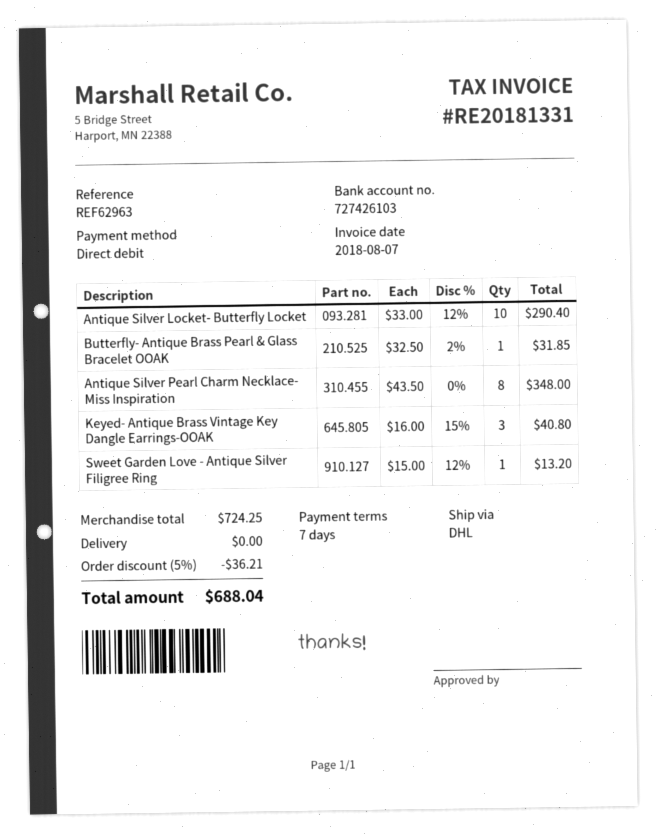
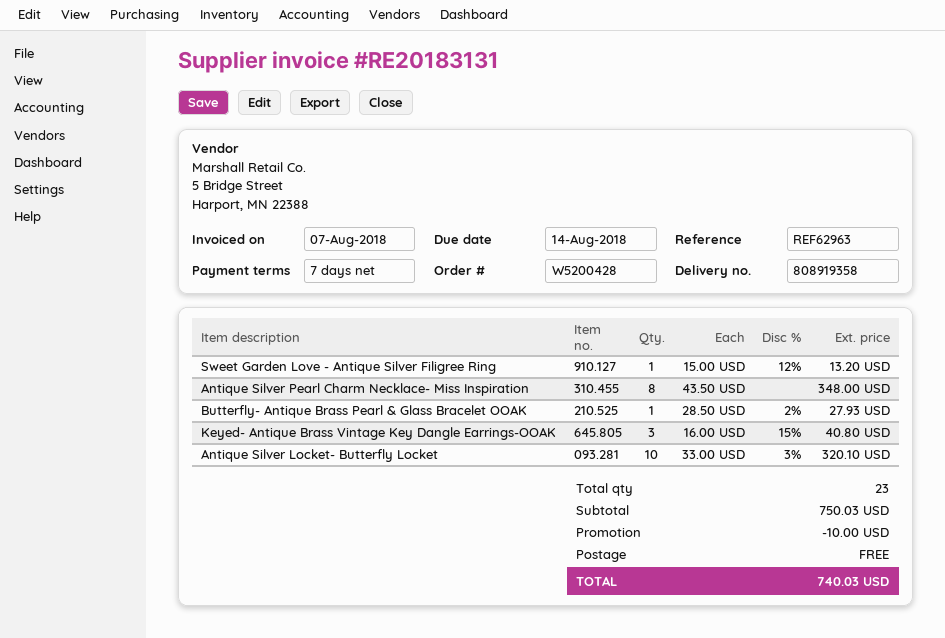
invoice number: RE20181331 -> RE20183131
Antique Silver Locket- Butterfly Locket: 10 x 33.00 - 12% = 290.40 -> 10 x 33.00 - 3% = 320.10
Butterfly- Antique Brass Pearl & Glass Bracelet OOAK: 1 x 32.50 - 2% = 31.85 -> 1 x 28.50 - 2% = 27.93
subtotal: 724.25 -> 750.03
discount: 36.21 -> 10.00
total: 688.04 -> 740.03

